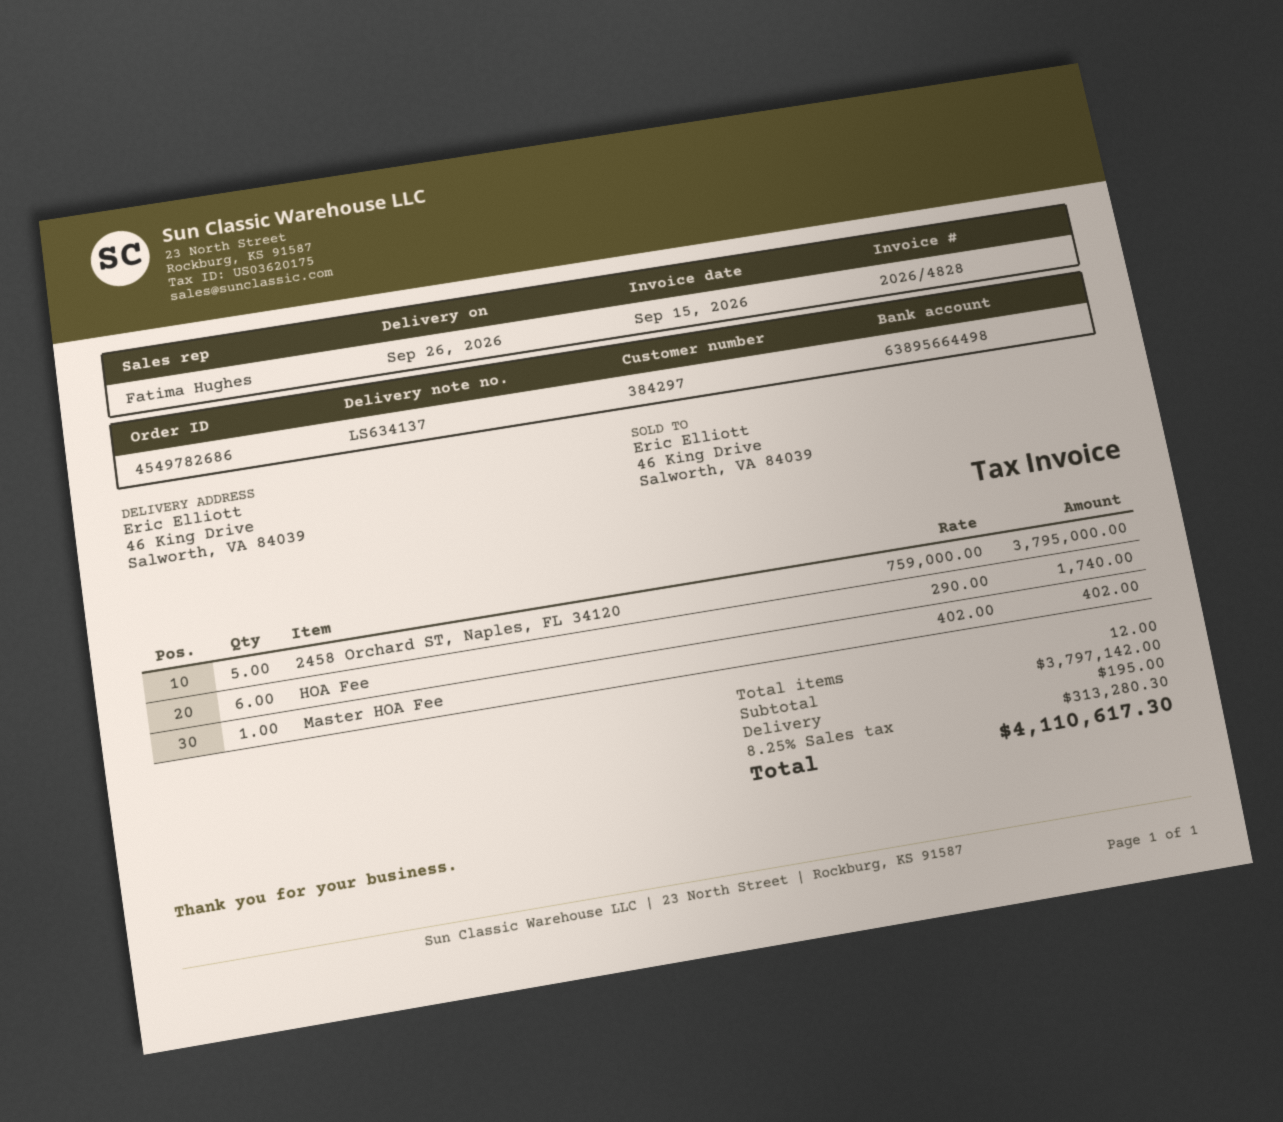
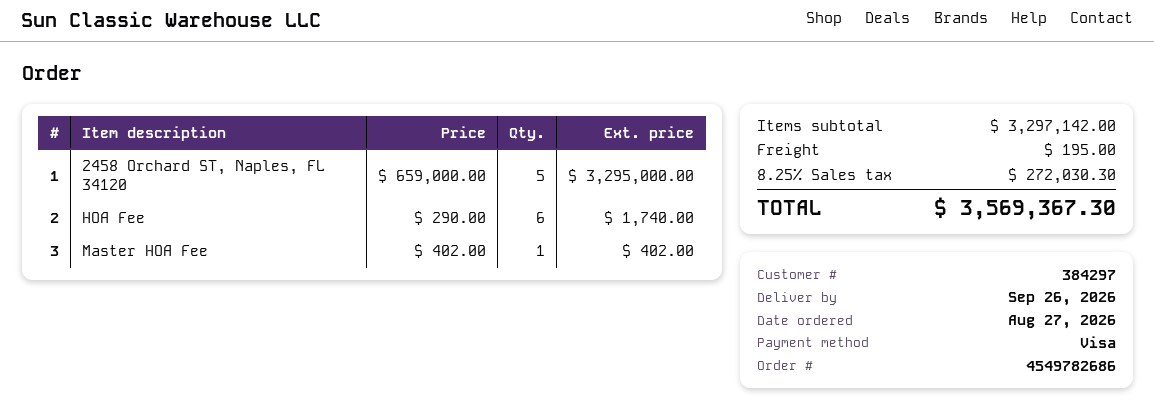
2458 Orchard ST, Naples, FL 34120: 5 x 759000.00 = 3795000.00 -> 5 x 659000.00 = 3295000.00
subtotal: 3797142.00 -> 3297142.00
tax: 8.25% = 313280.30 -> 8.25% = 272030.30
total: 4110617.30 -> 3569367.30

